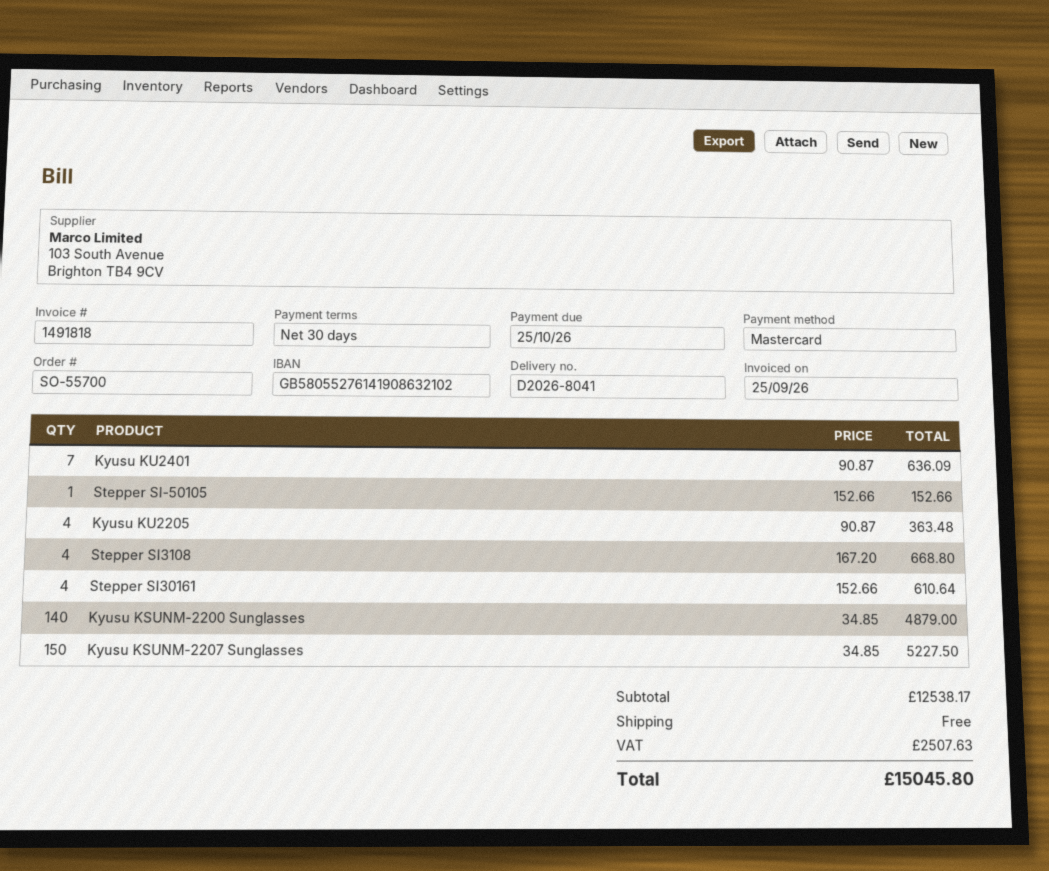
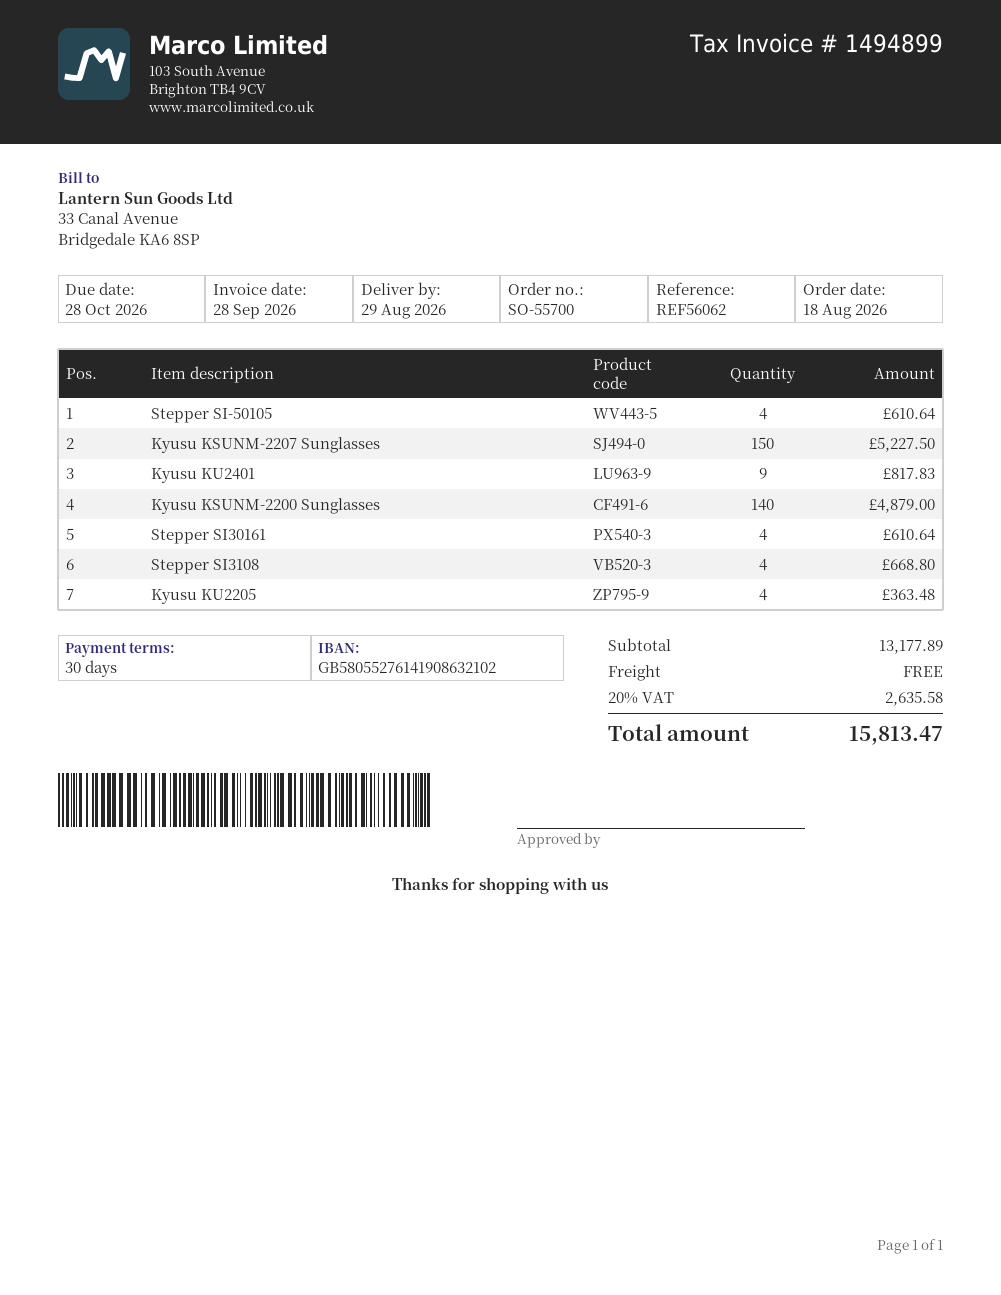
invoice number: 1491818 -> 1494899
invoice date: 2026-09-25 -> 2026-09-28
due date: 2026-10-25 -> 2026-10-28
Kyusu KU2401: 7 for 636.09 -> 9 for 817.83
Stepper SI-50105: 1 for 152.66 -> 4 for 610.64
subtotal: 12538.17 -> 13177.89
tax: 2507.63 -> 2635.58
total: 15045.80 -> 15813.47

